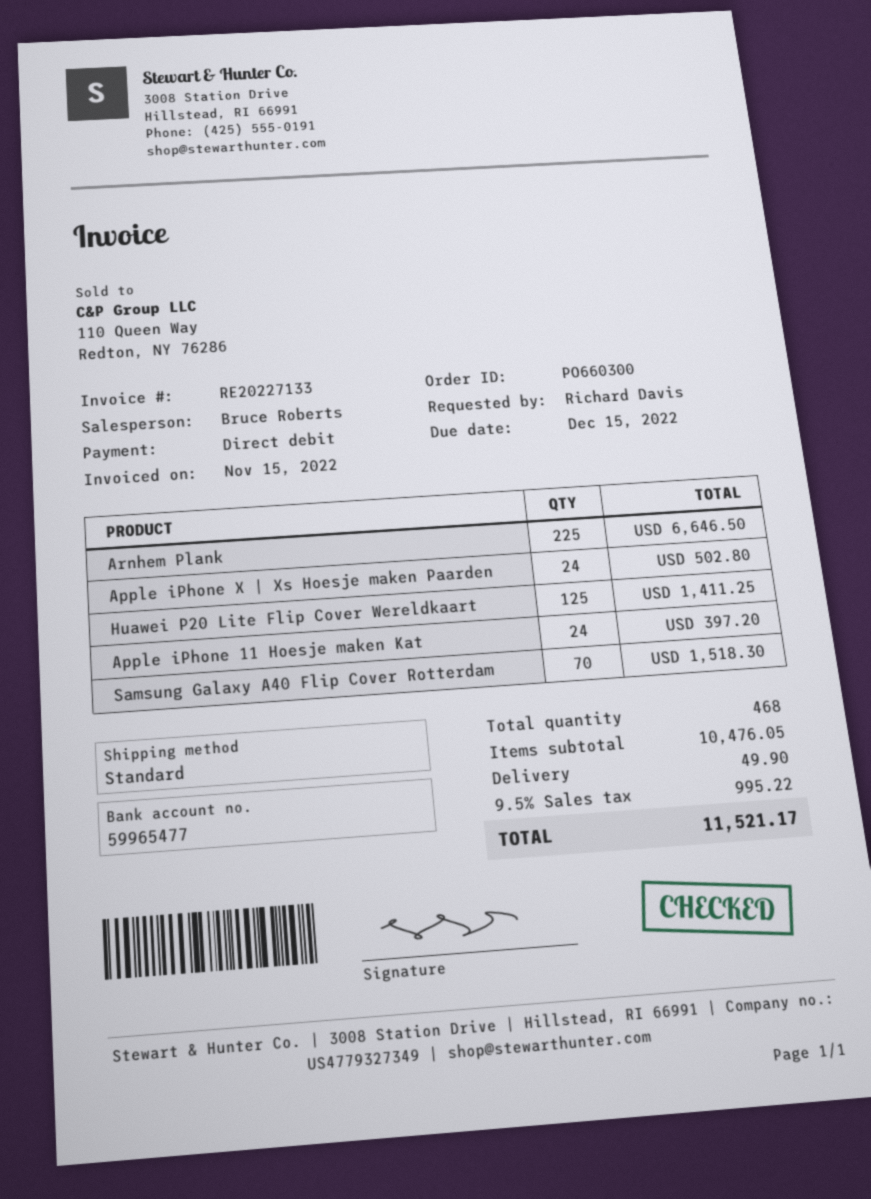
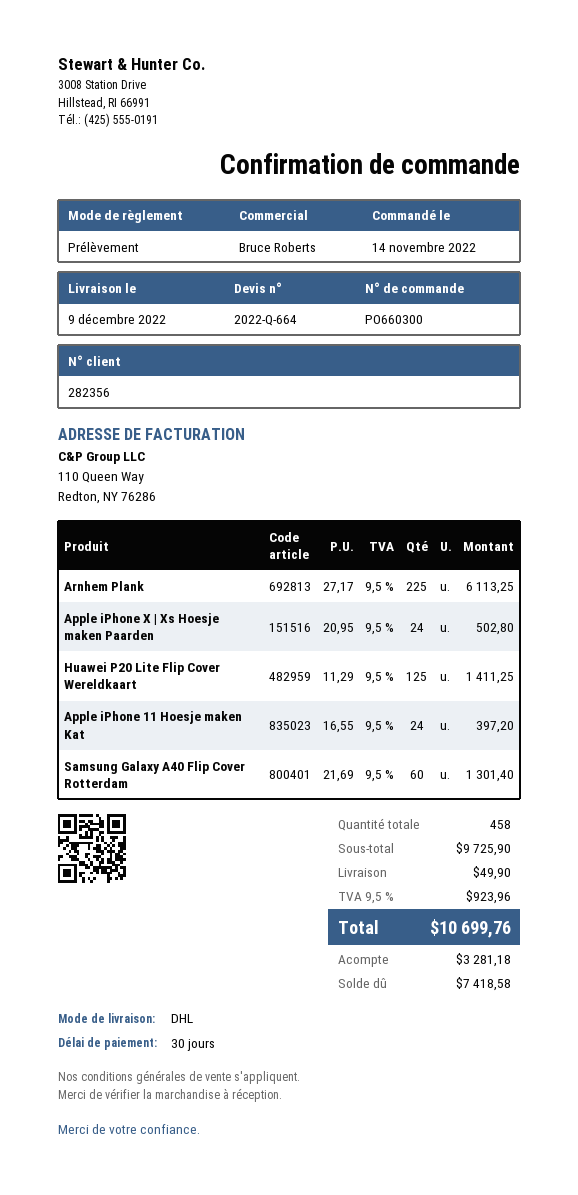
shipping method: standard -> DHL
Arnhem Plank: 225 for 6646.50 -> 225 for 6113.25
Samsung Galaxy A40 Flip Cover Rotterdam: 70 for 1518.30 -> 60 for 1301.40
total quantity: 468 -> 458
subtotal: 10476.05 -> 9725.90
tax: 9.5% = 995.22 -> 9.5% = 923.96
total: 11521.17 -> 10699.76

